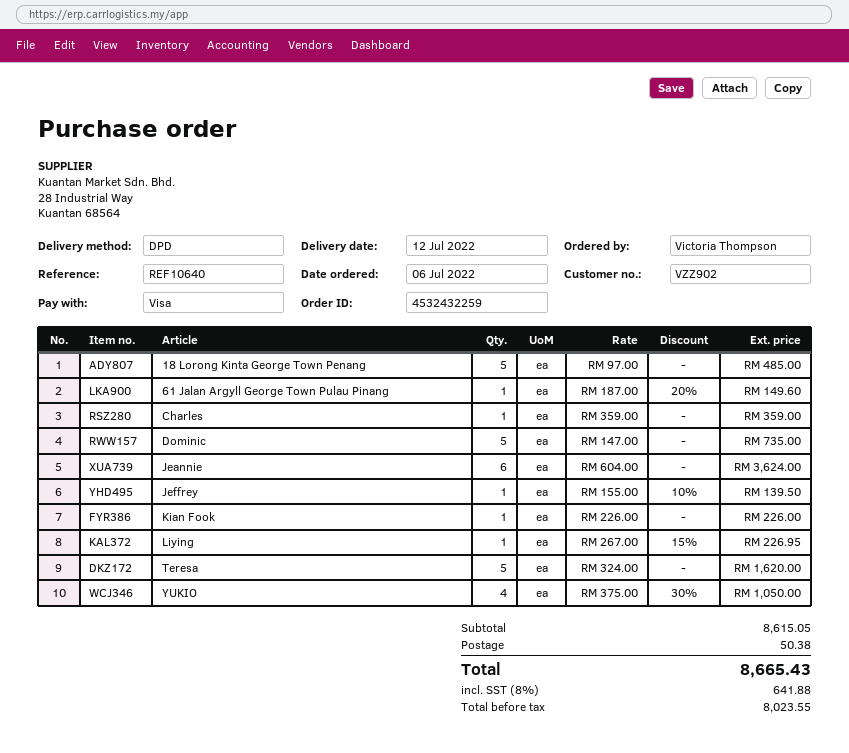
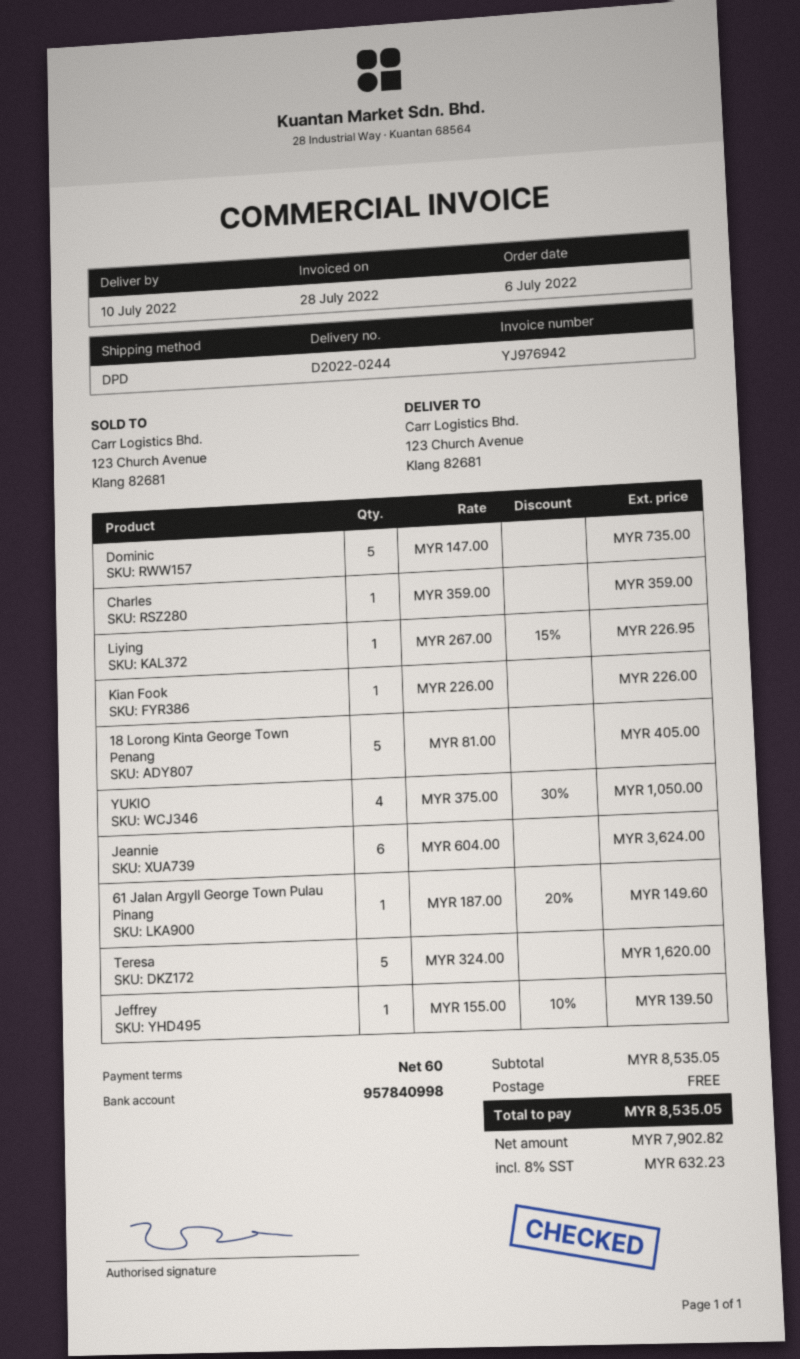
delivery date: 2022-07-12 -> 2022-07-10
18 Lorong Kinta George Town Penang: 5 x 97.00 = 485.00 -> 5 x 81.00 = 405.00
subtotal: 8615.05 -> 8535.05
shipping: 50.38 -> 0.00
net: 8023.55 -> 7902.82
tax: 8% = 641.88 -> 8% = 632.23
total: 8665.43 -> 8535.05

